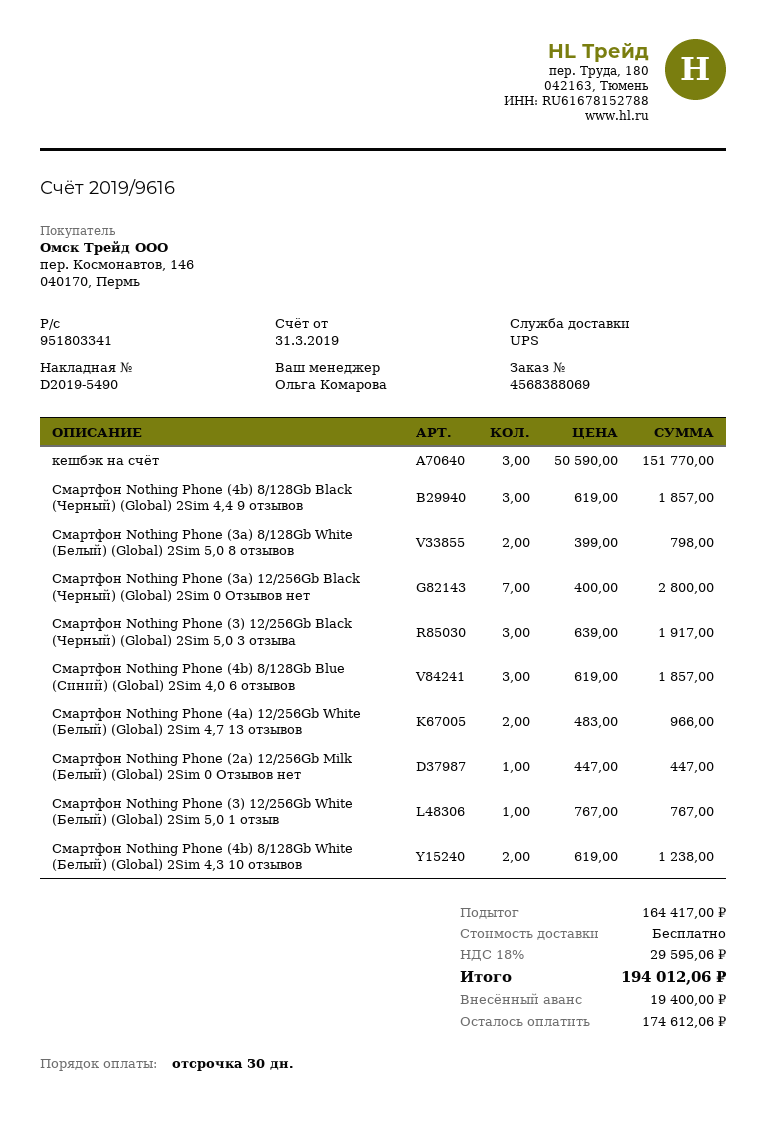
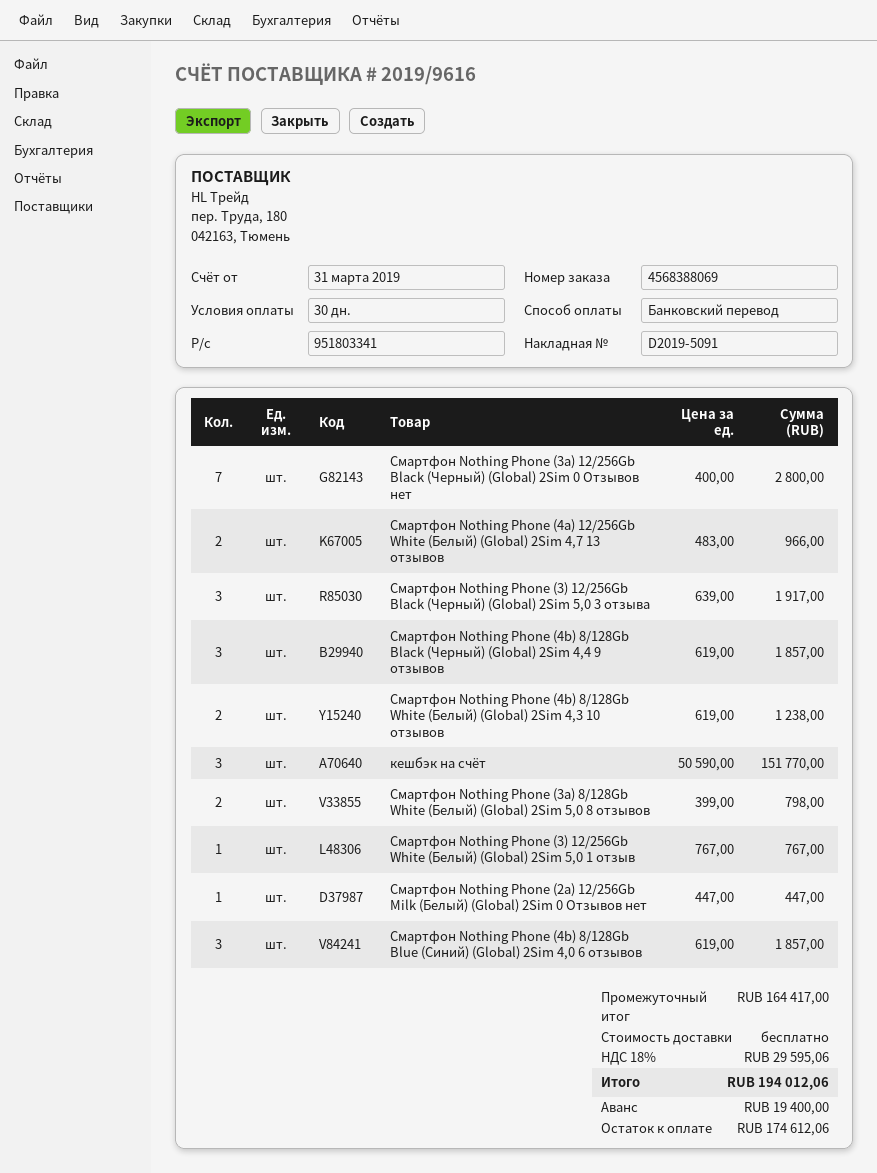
delivery note number: D2019-5490 -> D2019-5091

